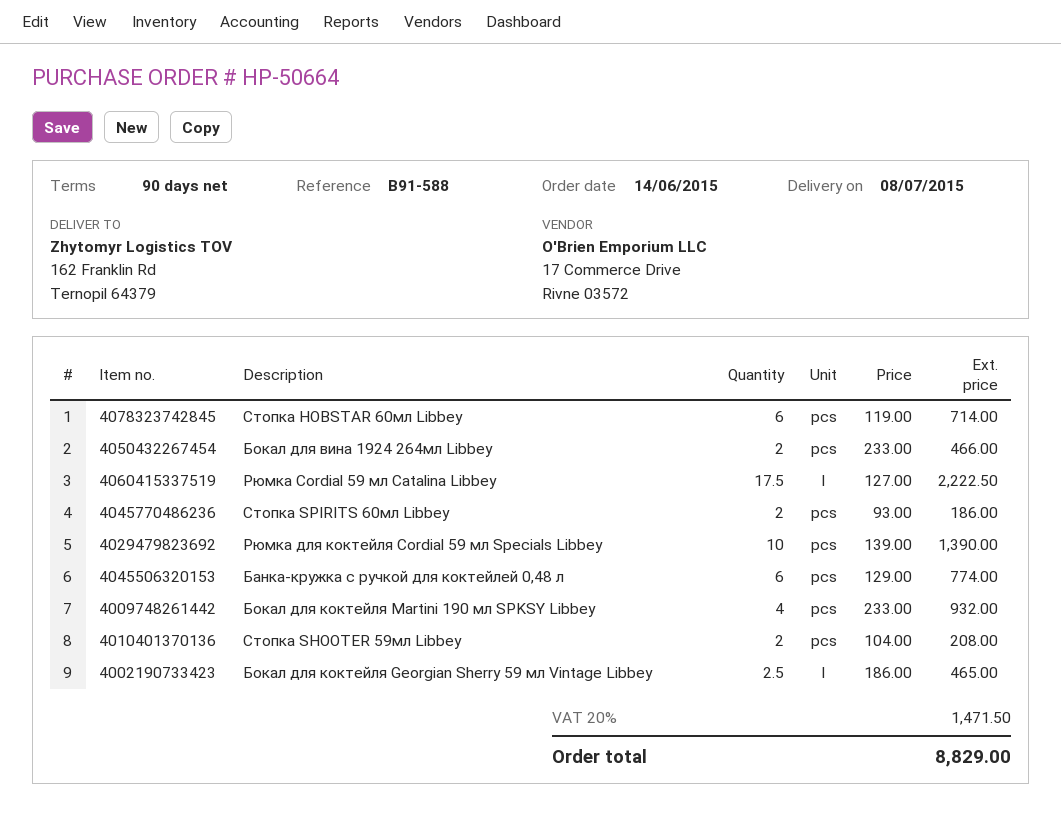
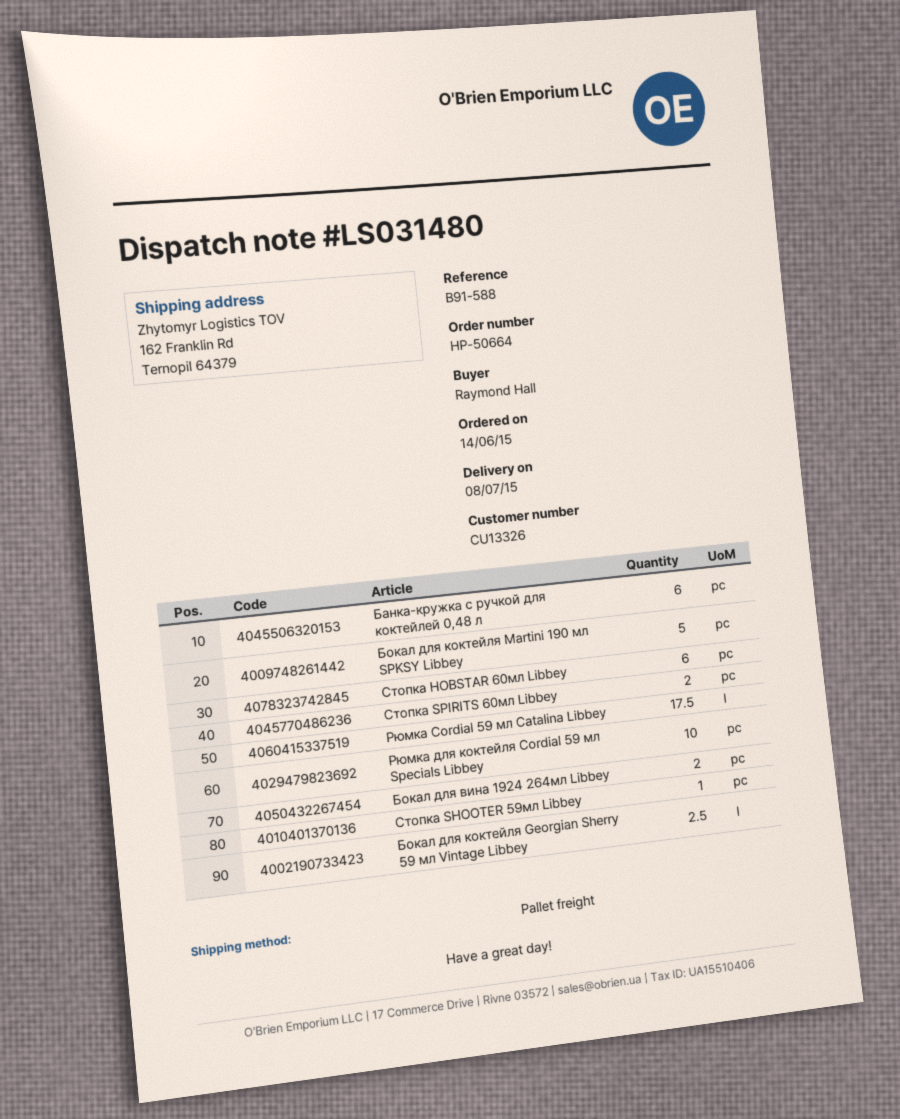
Бокал для коктейля Martini 190 мл SPKSY Libbey: 4 -> 5
Стопка SHOOTER 59мл Libbey: 2 -> 1

